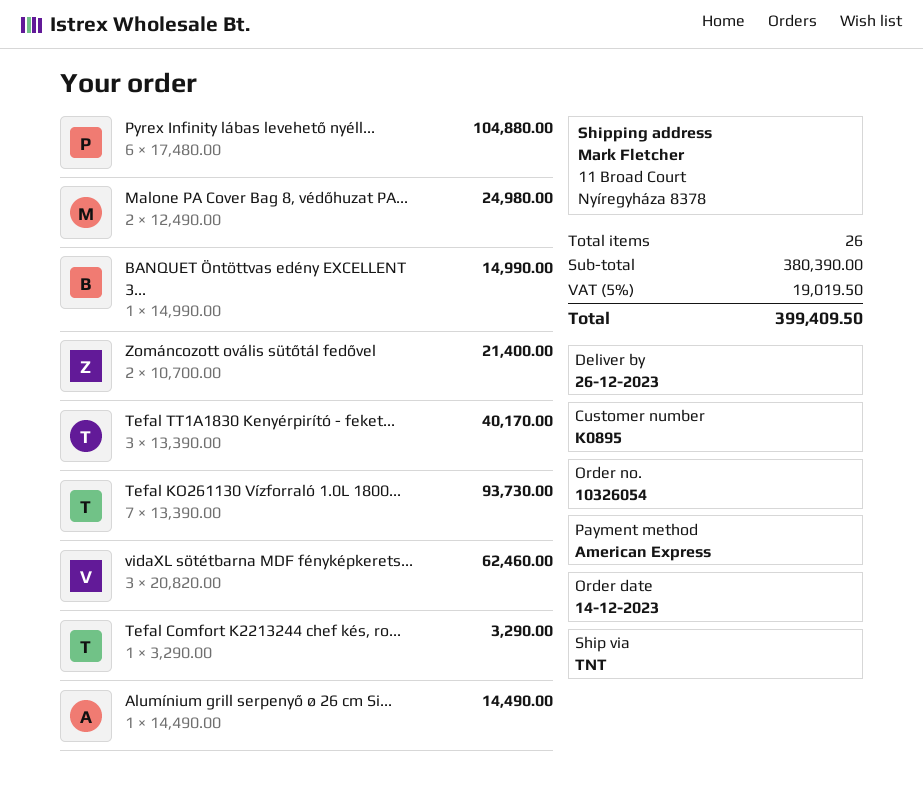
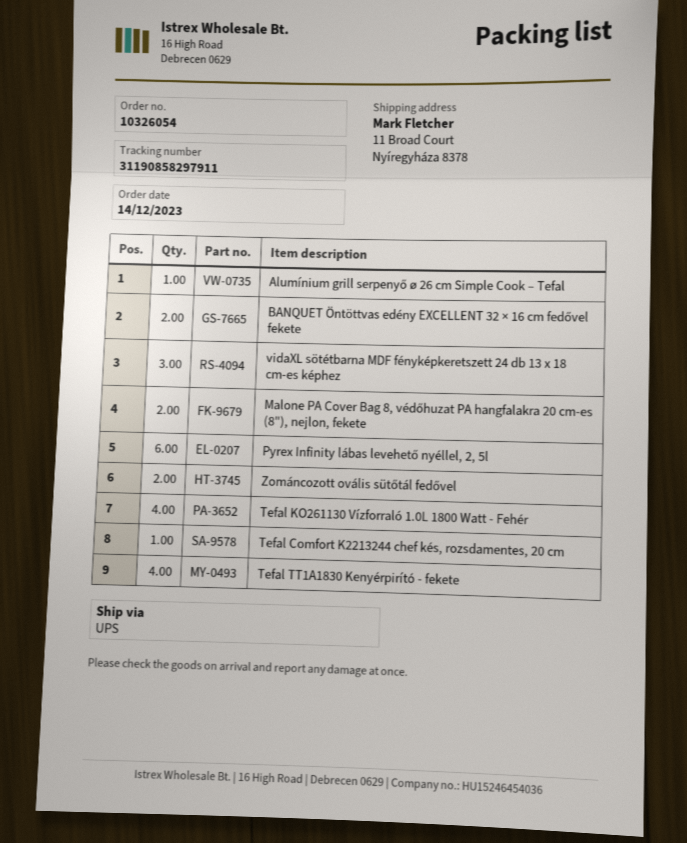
shipping method: TNT -> UPS
BANQUET Öntöttvas edény EXCELLENT 3...: 1 -> 2
Tefal TT1A1830 Kenyérpirító - feket...: 3 -> 4
Tefal KO261130 Vízforraló 1.0L 1800...: 7 -> 4

